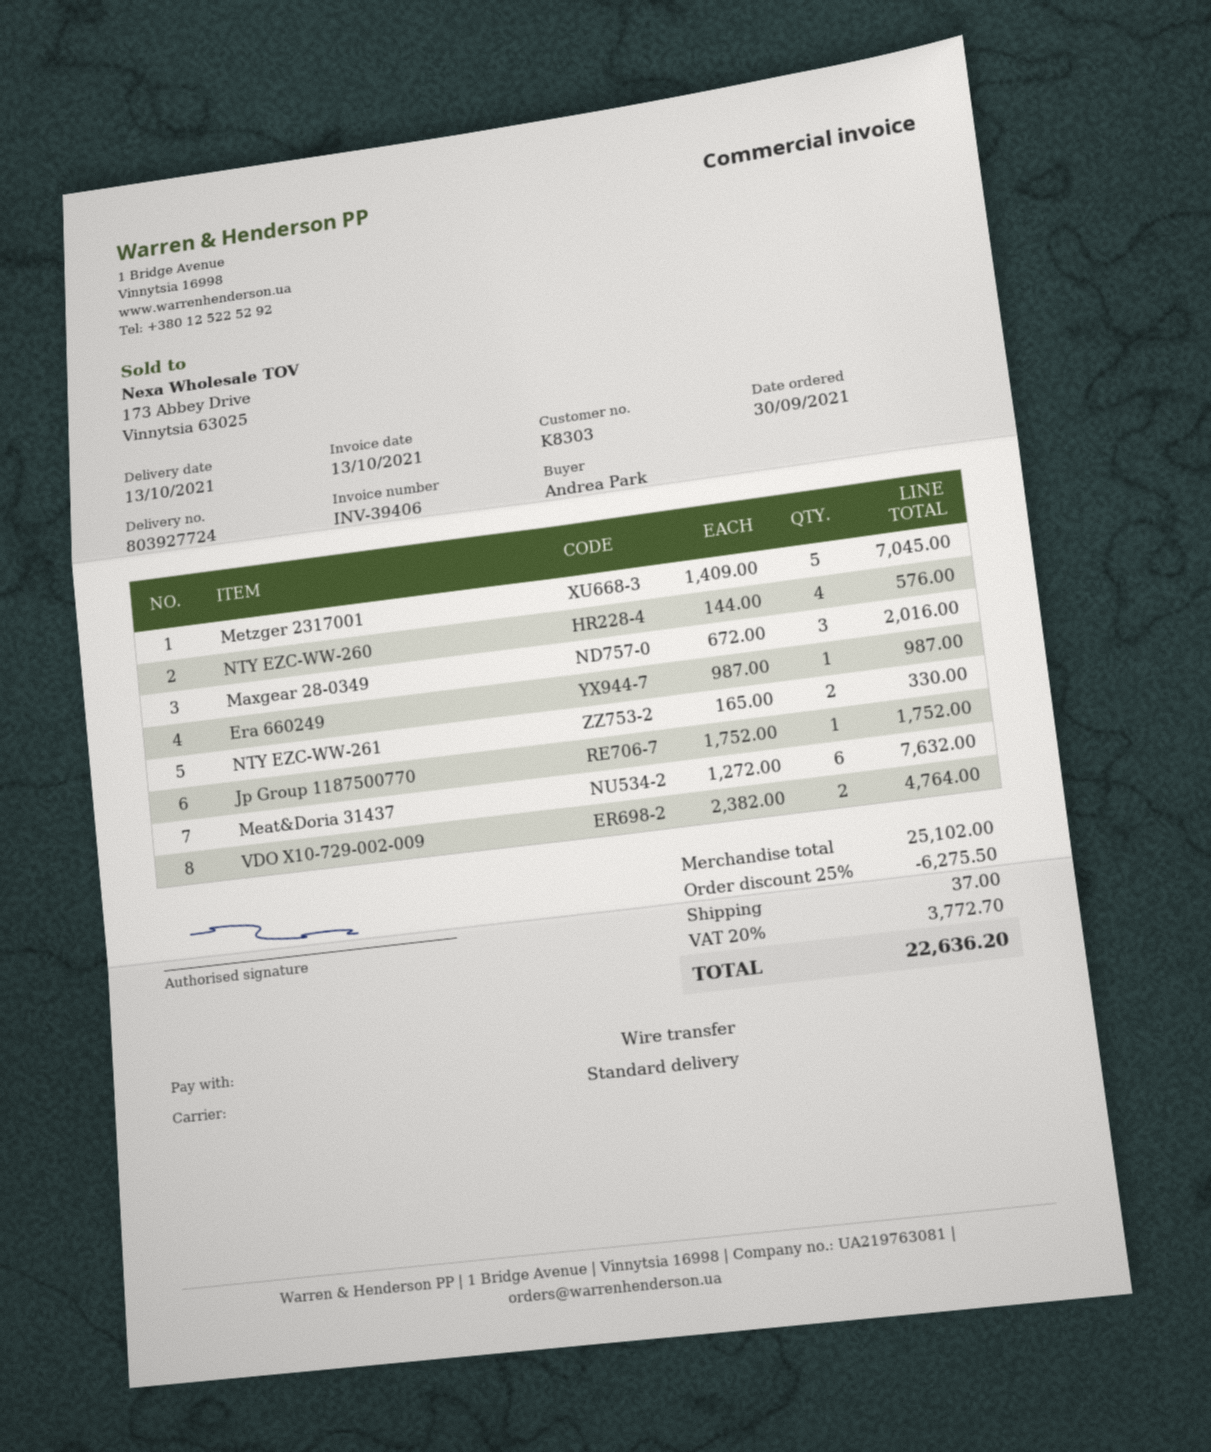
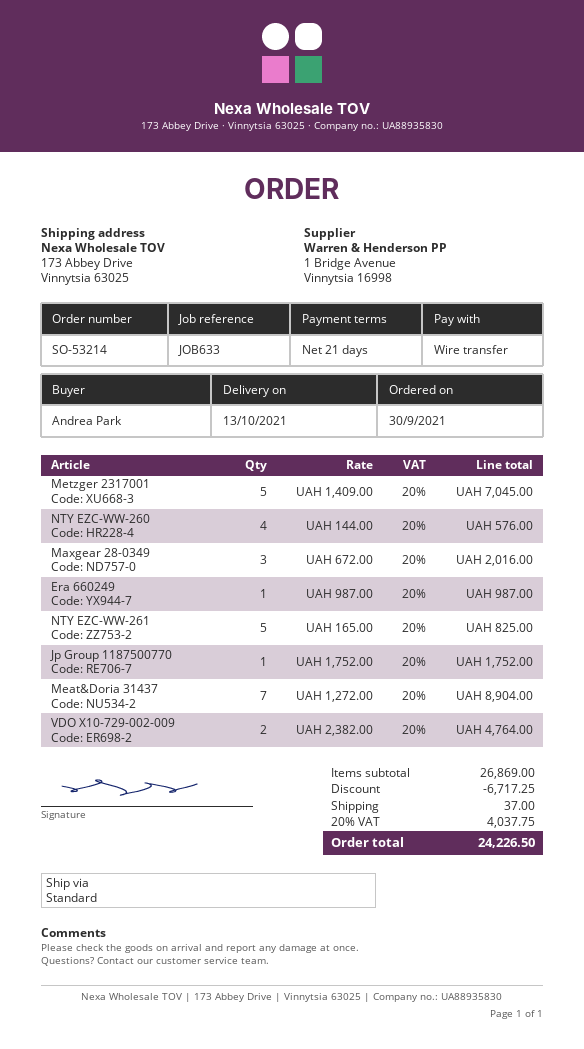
NTY EZC-WW-261: 2 x 165.00 = 330.00 -> 5 x 165.00 = 825.00
Meat&Doria 31437: 6 x 1272.00 = 7632.00 -> 7 x 1272.00 = 8904.00
subtotal: 25102.00 -> 26869.00
discount: 6275.50 -> 6717.25
tax: 20% = 3772.70 -> 20% = 4037.75
total: 22636.20 -> 24226.50

